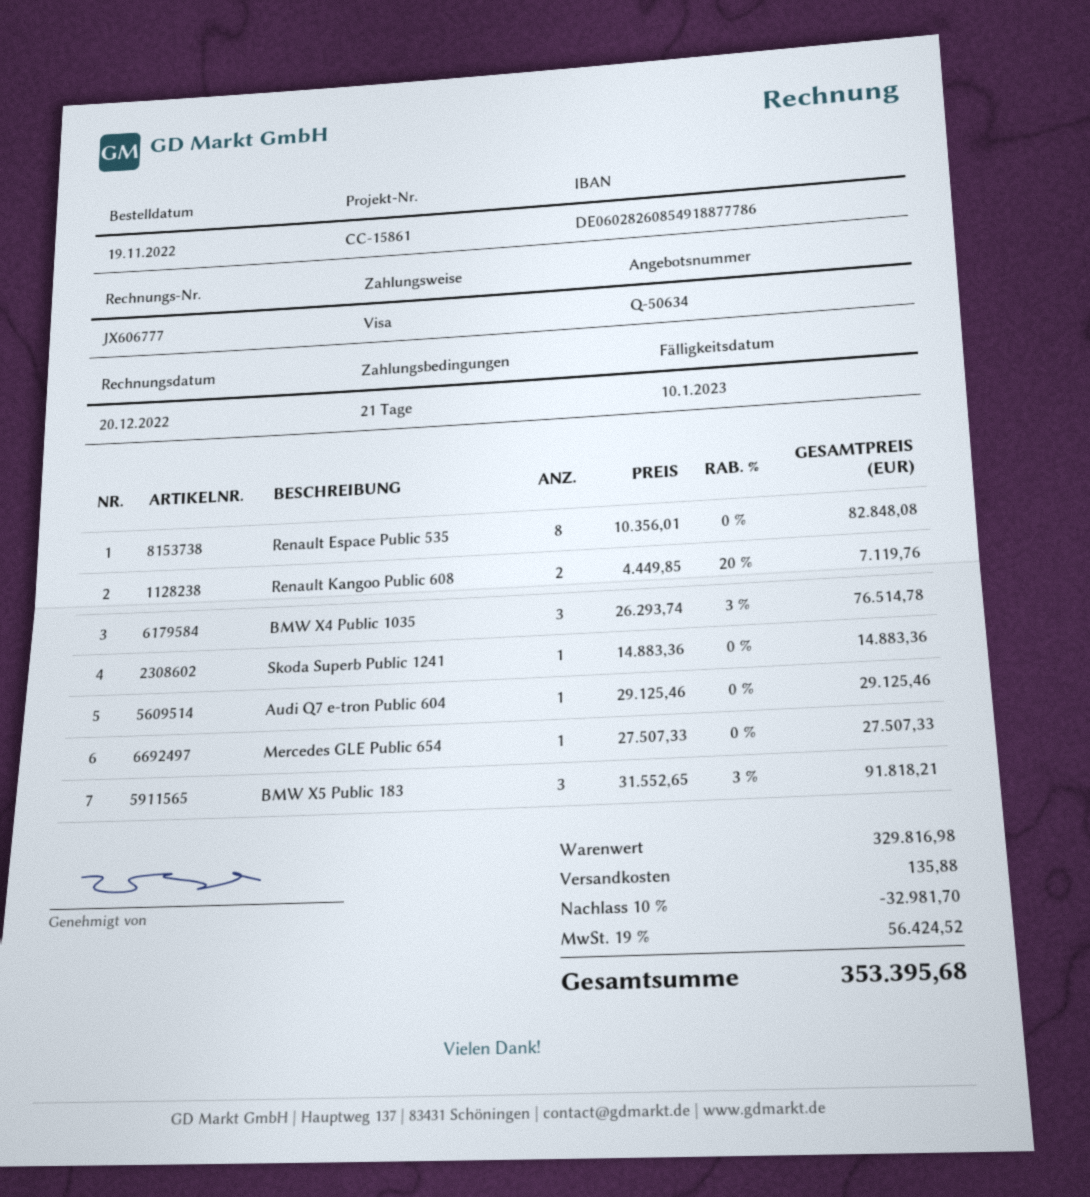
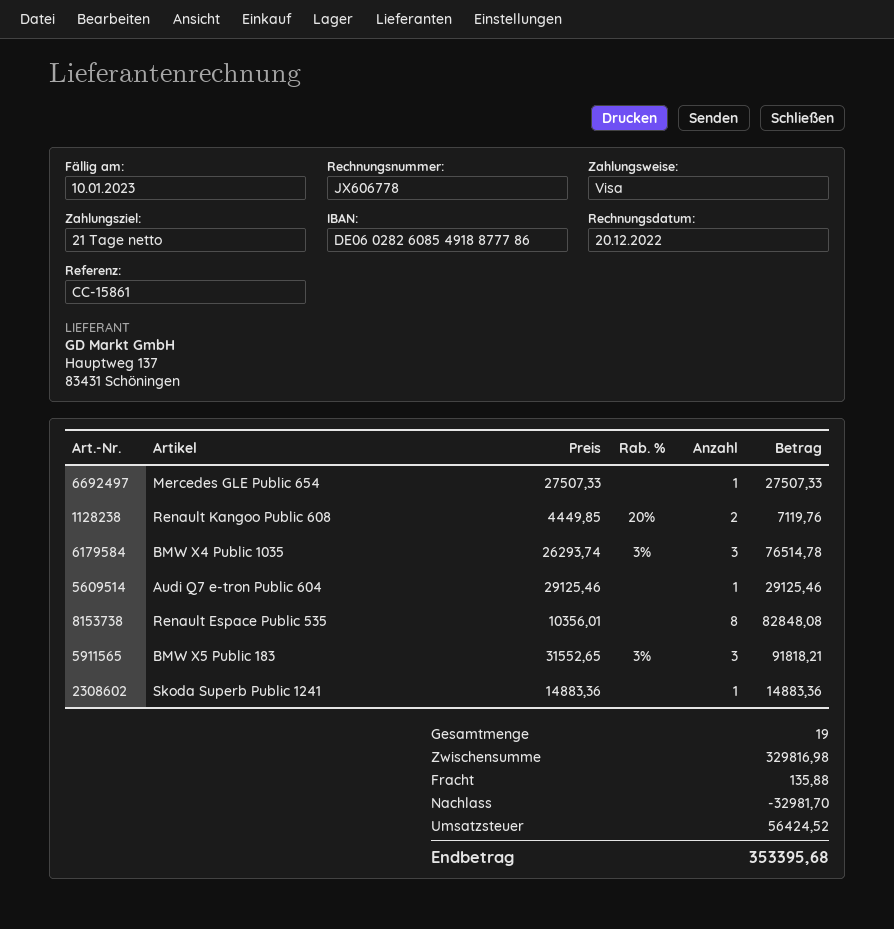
invoice number: JX606777 -> JX606778

